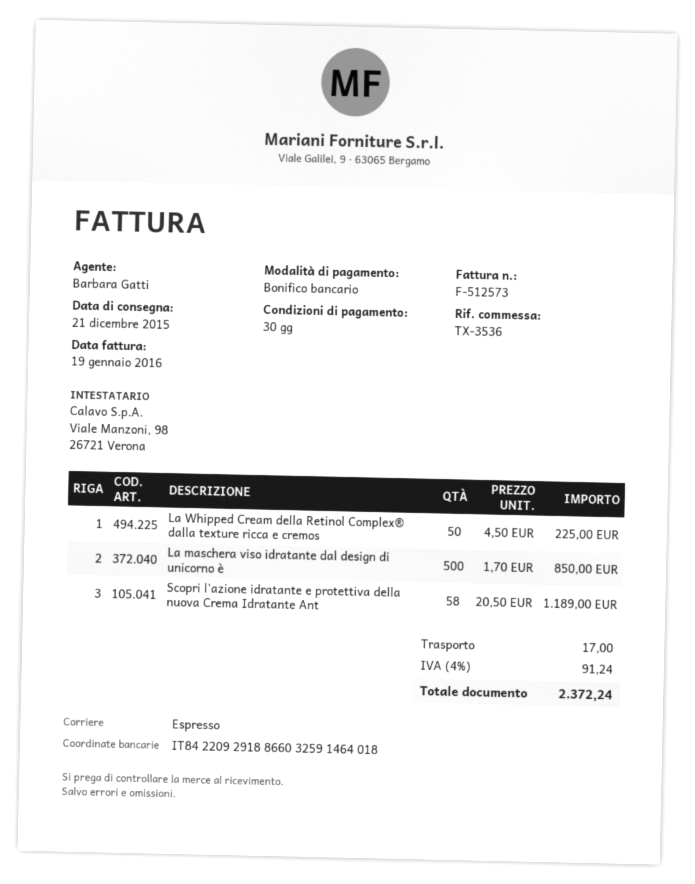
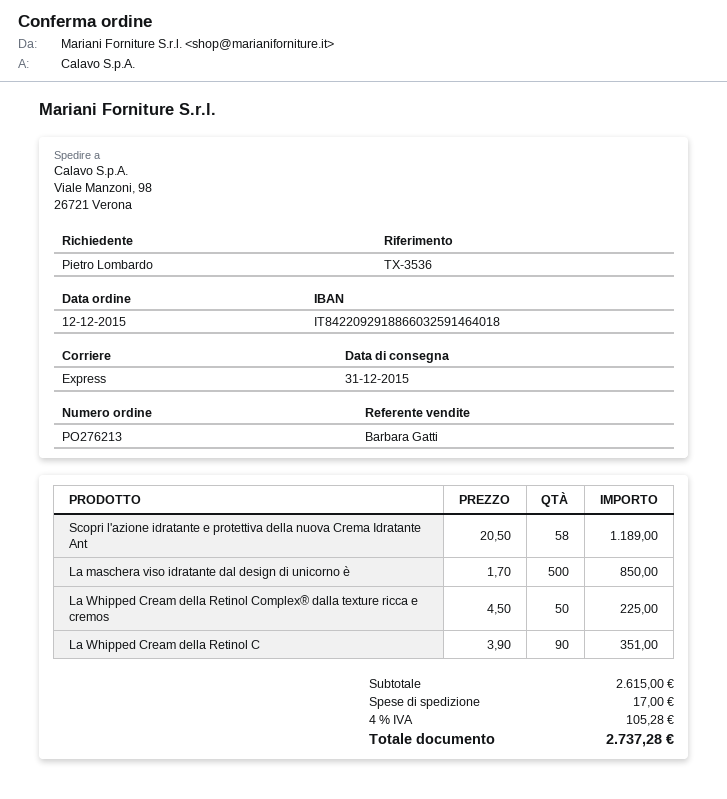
delivery date: 2015-12-21 -> 2015-12-31
La Whipped Cream della Retinol C: none -> 90 x 3.90 = 351.00
tax: 4% = 91.24 -> 4% = 105.28
total: 2372.24 -> 2737.28

